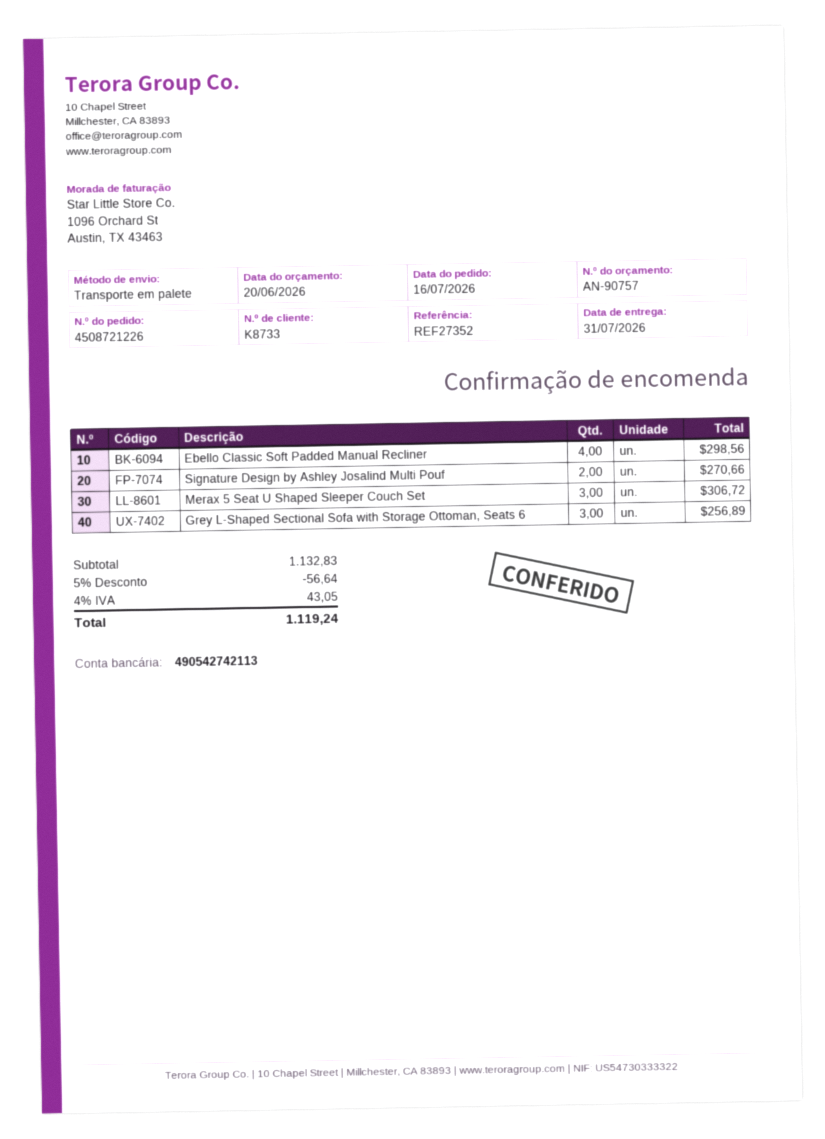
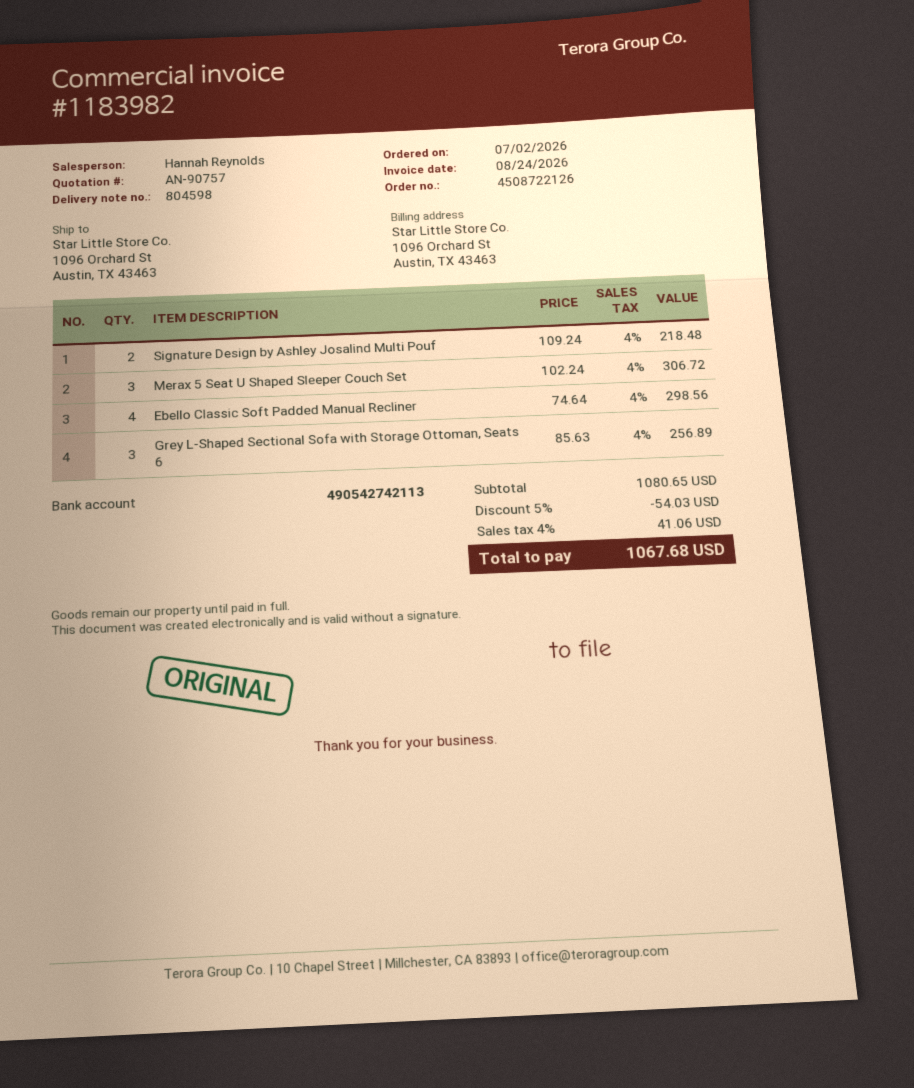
order number: 4508721226 -> 4508722126
order date: 2026-07-16 -> 2026-07-02
Signature Design by Ashley Josalind Multi Pouf: 2 for 270.66 -> 2 for 218.48
subtotal: 1132.83 -> 1080.65
discount: 5% = 56.64 -> 5% = 54.03
tax: 4% = 43.05 -> 4% = 41.06
total: 1119.24 -> 1067.68

